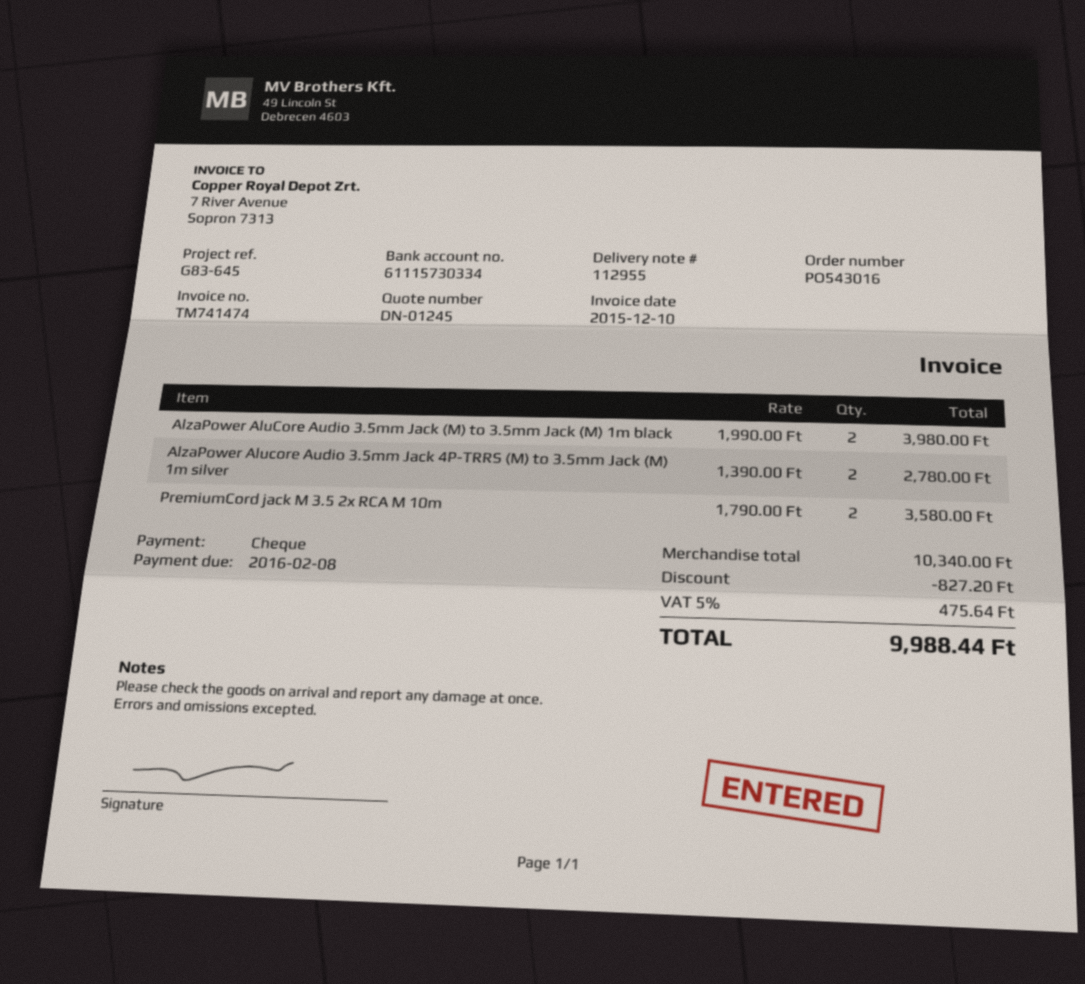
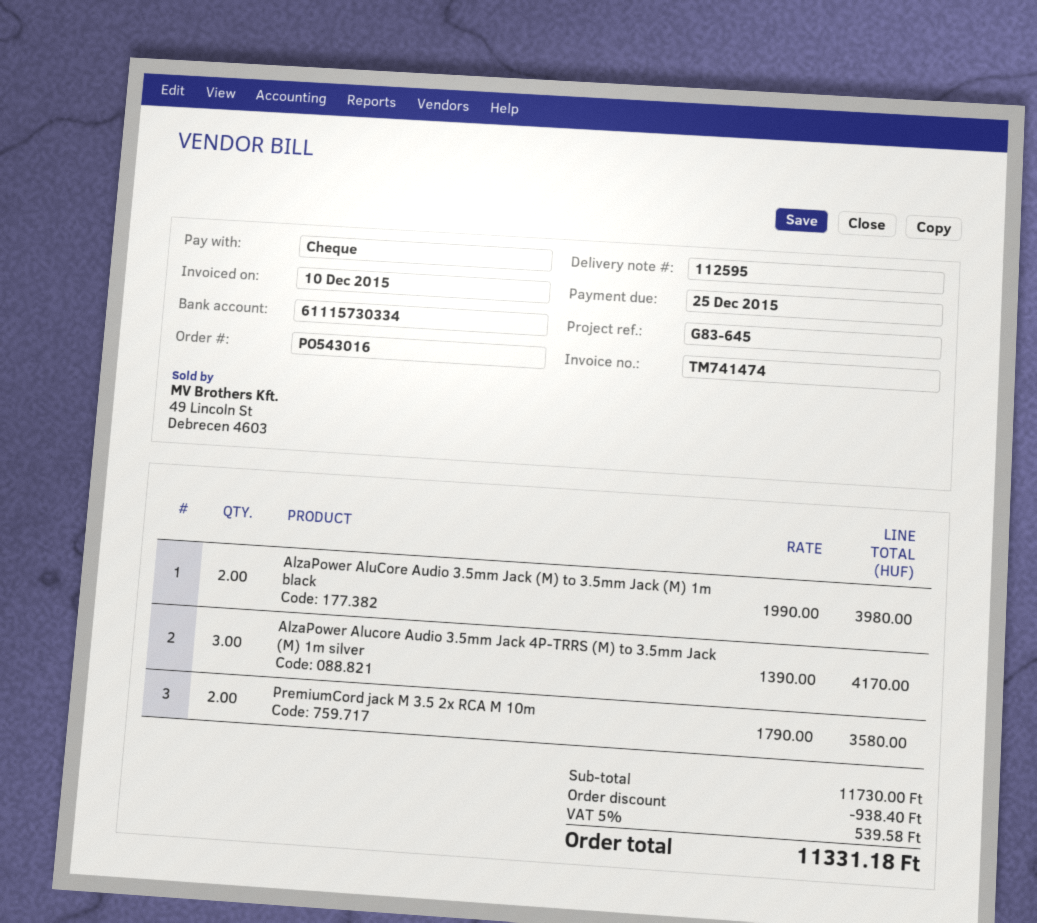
delivery note number: 112955 -> 112595
due date: 2016-02-08 -> 2015-12-25
AlzaPower Alucore Audio 3.5mm Jack 4P-TRRS (M) to 3.5mm Jack (M) 1m silver: 2 x 1390.00 = 2780.00 -> 3 x 1390.00 = 4170.00
subtotal: 10340.00 -> 11730.00
discount: 827.20 -> 938.40
tax: 5% = 475.64 -> 5% = 539.58
total: 9988.44 -> 11331.18

